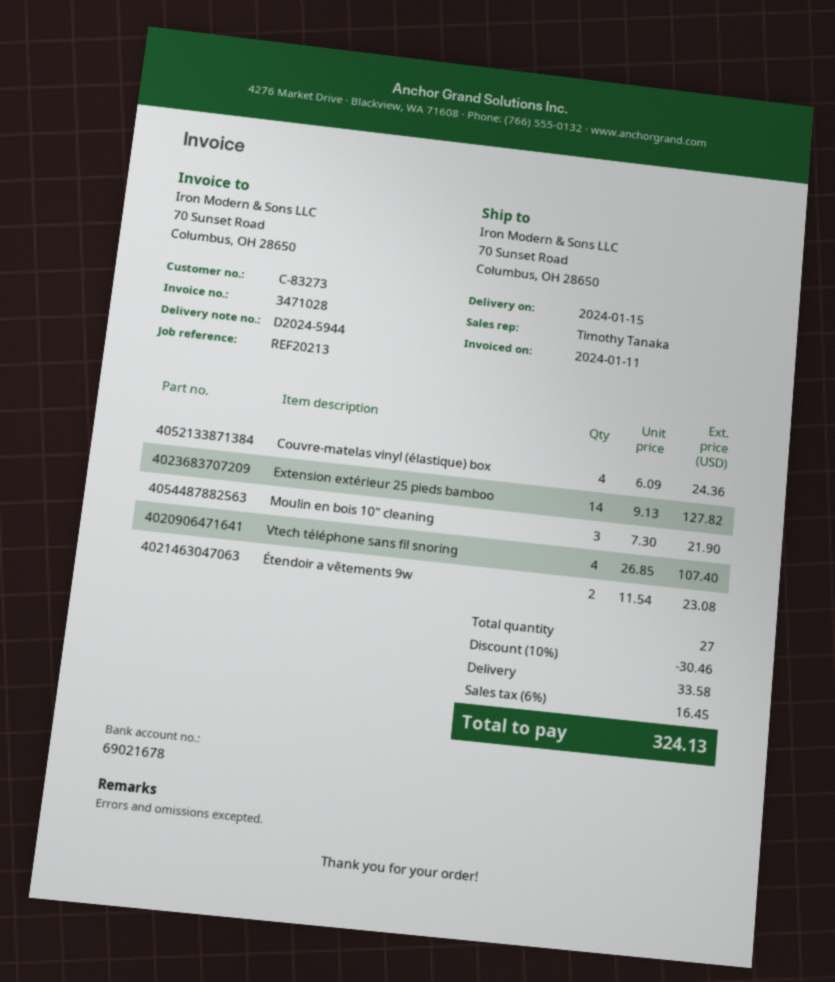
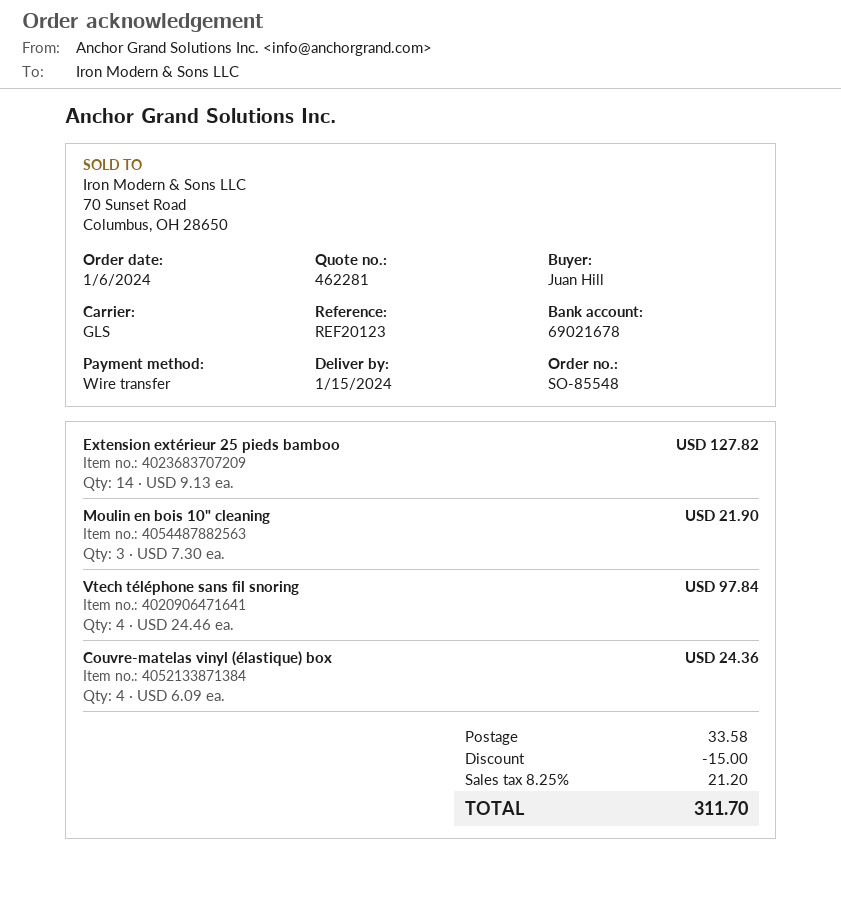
reference: REF20213 -> REF20123
Vtech téléphone sans fil snoring: 4 x 26.85 = 107.40 -> 4 x 24.46 = 97.84
Étendoir a vêtements 9w: 2 x 11.54 = 23.08 -> none
discount: 30.46 -> 15.00
tax: 6% = 16.45 -> 8.25% = 21.20
total: 324.13 -> 311.70

